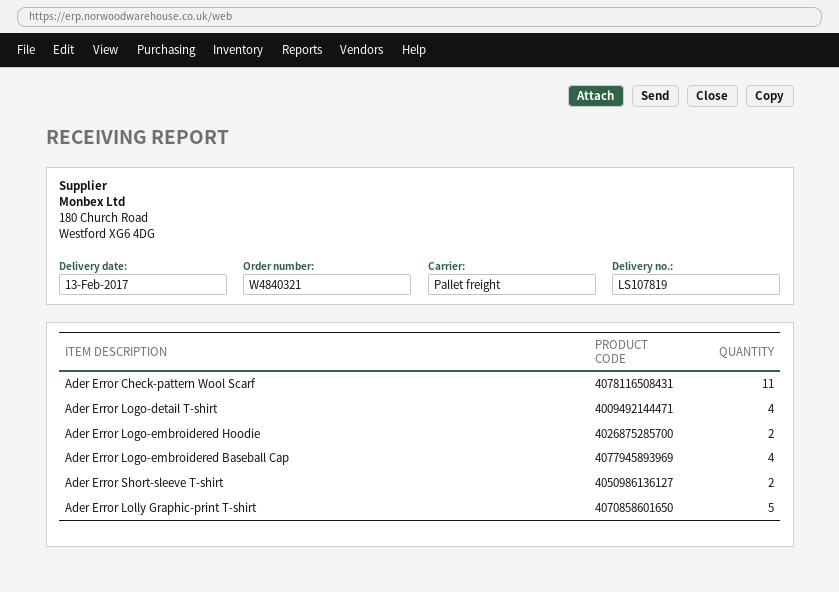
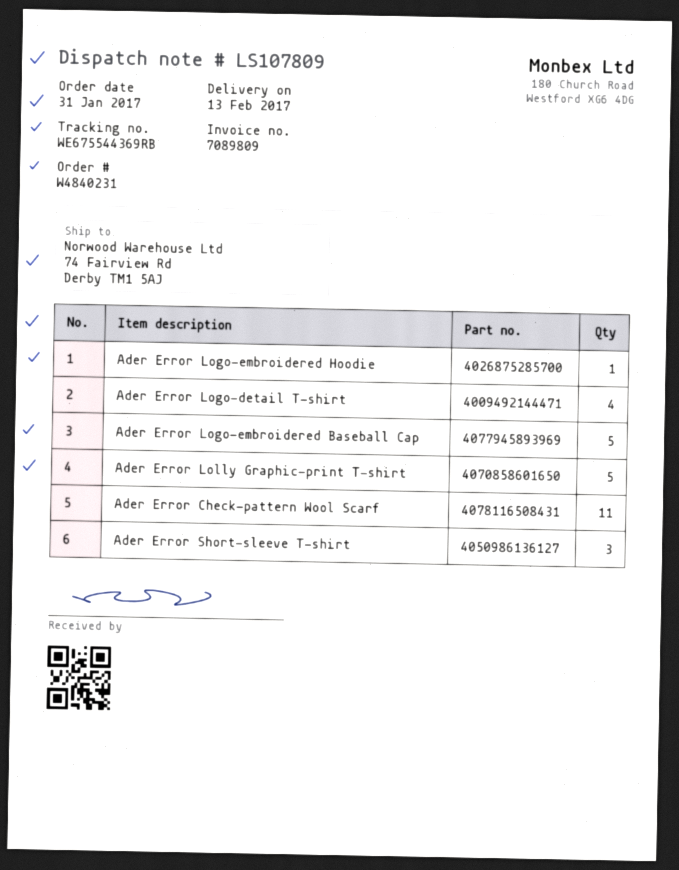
order number: W4840321 -> W4840231
delivery note number: LS107819 -> LS107809
Ader Error Logo-embroidered Hoodie: 2 -> 1
Ader Error Logo-embroidered Baseball Cap: 4 -> 5
Ader Error Short-sleeve T-shirt: 2 -> 3

